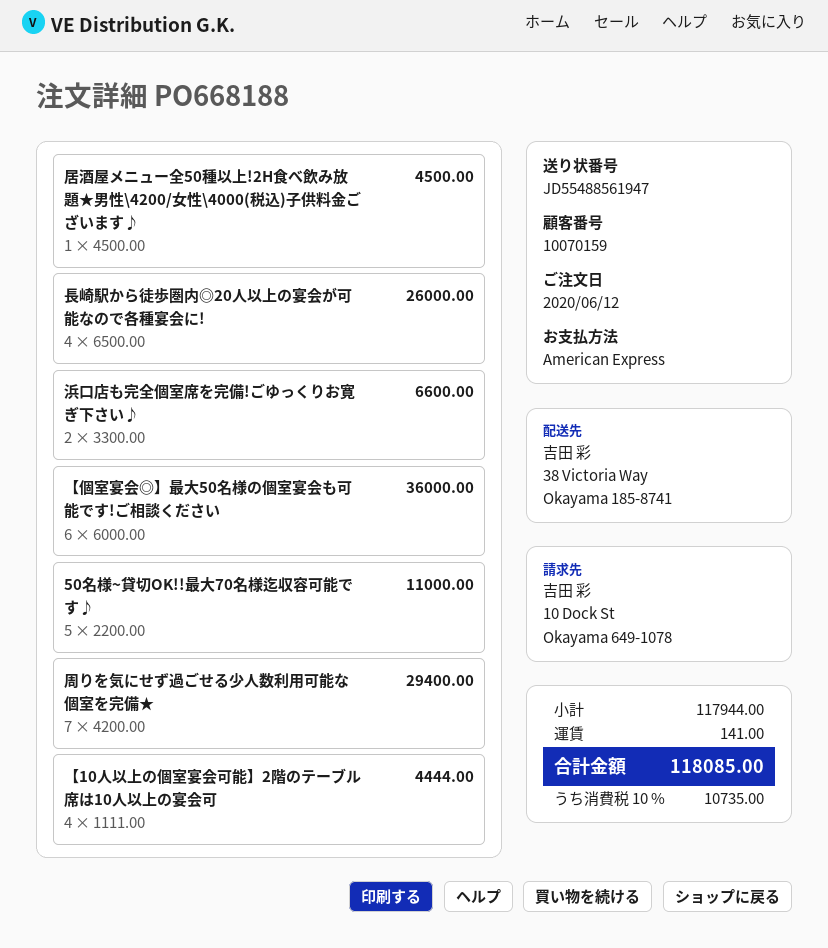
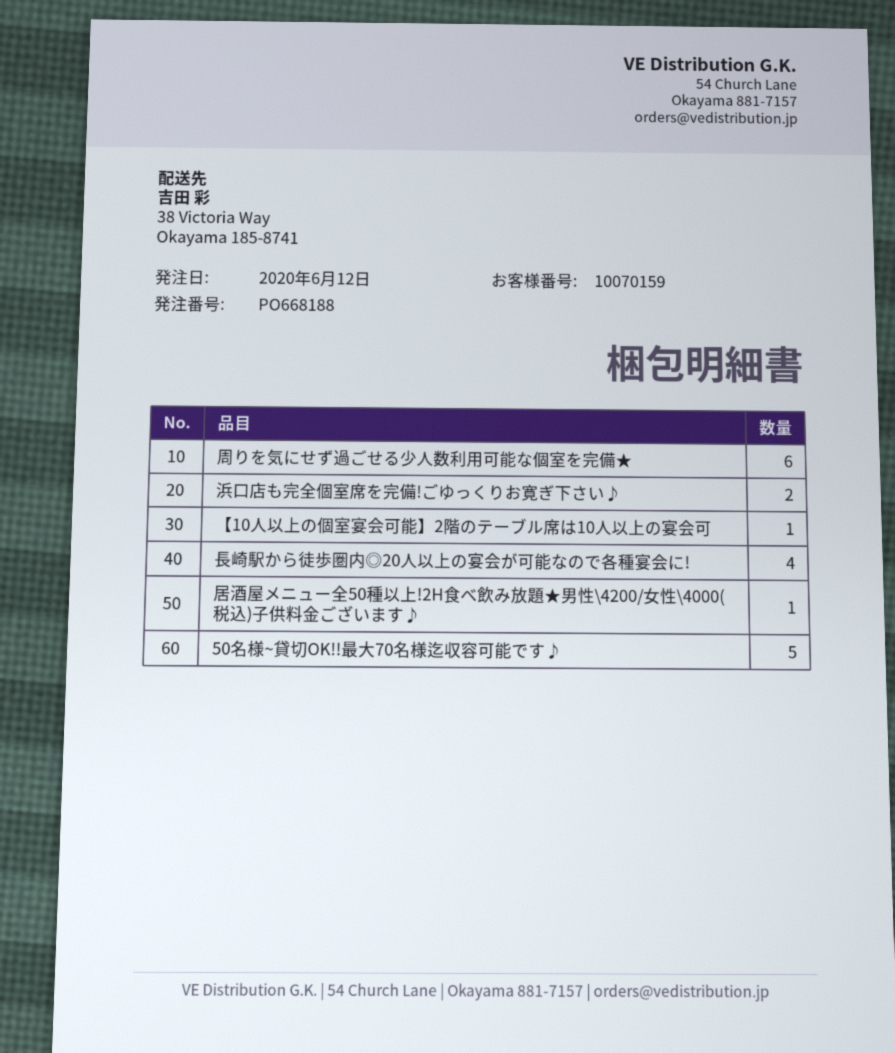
【個室宴会◎】最大50名様の個室宴会も可能です!ご相談ください: 6 -> none
周りを気にせず過ごせる少人数利用可能な個室を完備★: 7 -> 6
【10人以上の個室宴会可能】2階のテーブル席は10人以上の宴会可: 4 -> 1

